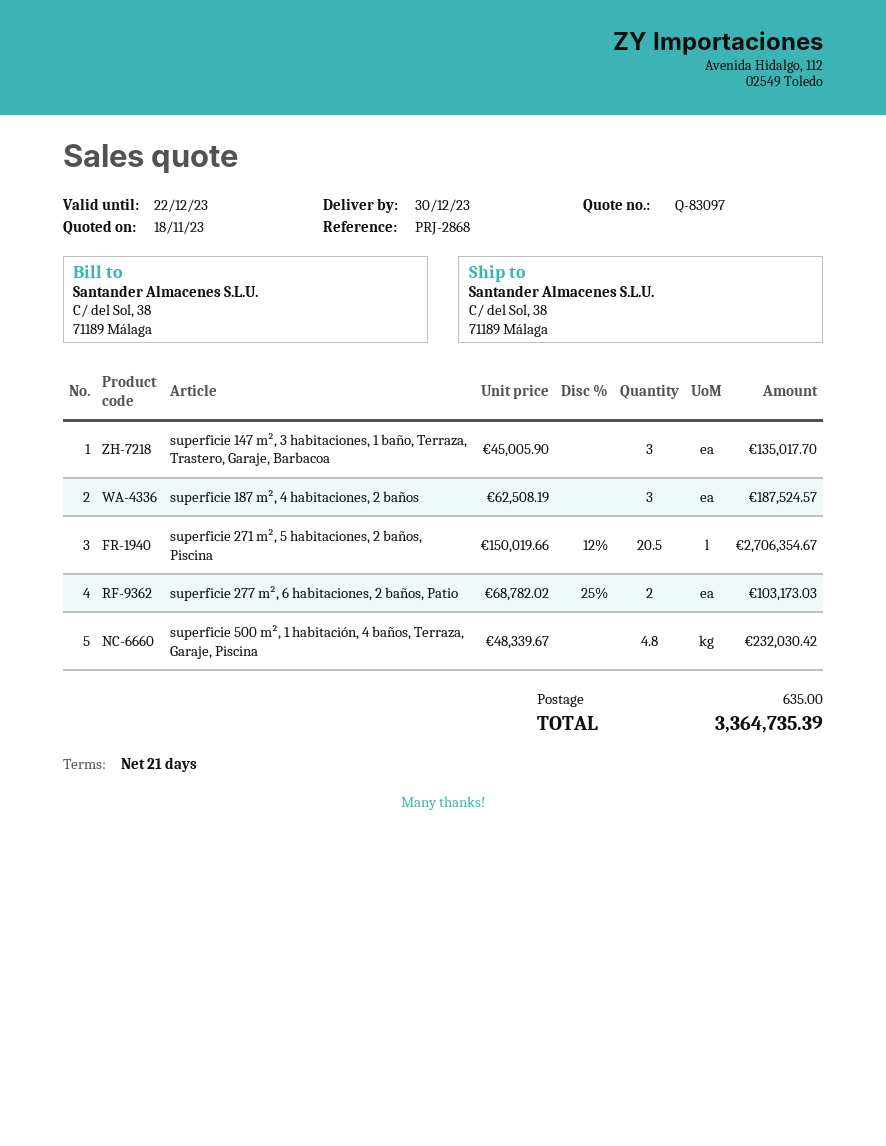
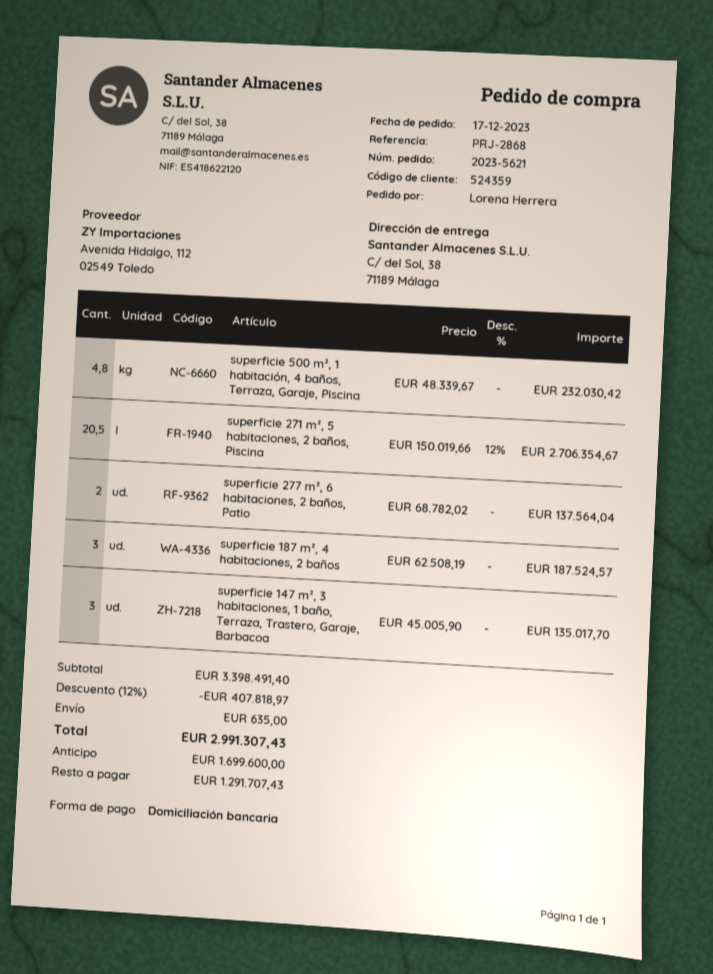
superficie 277 m², 6 habitaciones, 2 baños, Patio: 2 x 68782.02 - 25% = 103173.03 -> 2 x 68782.02 = 137564.04
discount: none -> 12% = 407818.97
total: 3364735.39 -> 2991307.43

